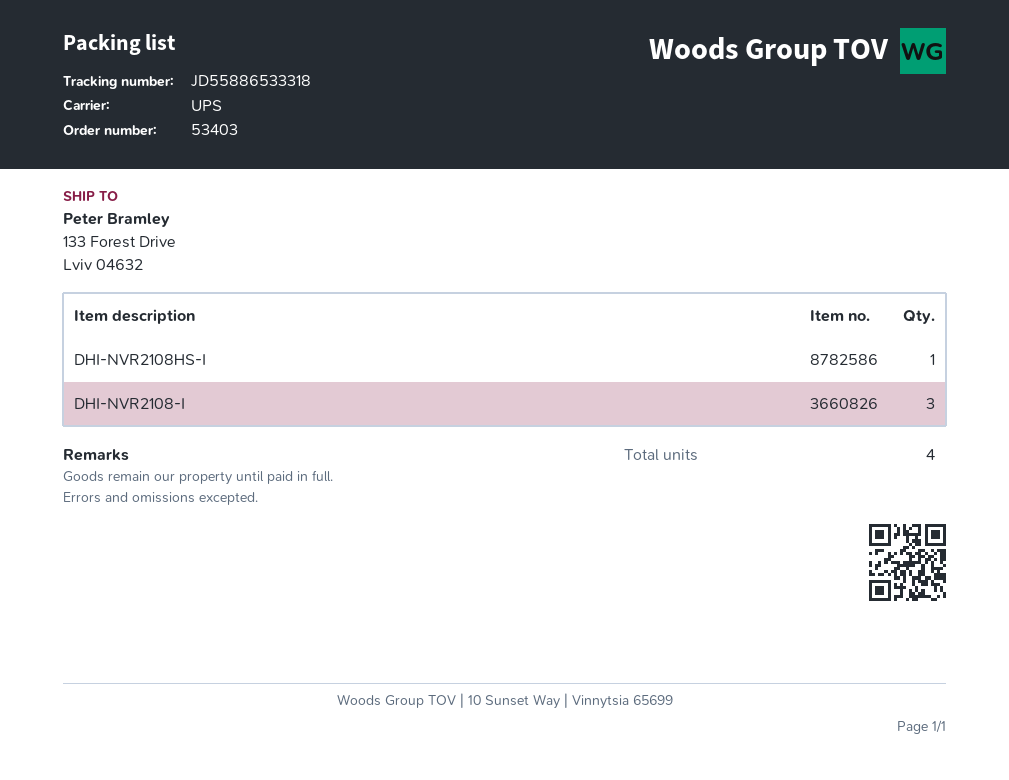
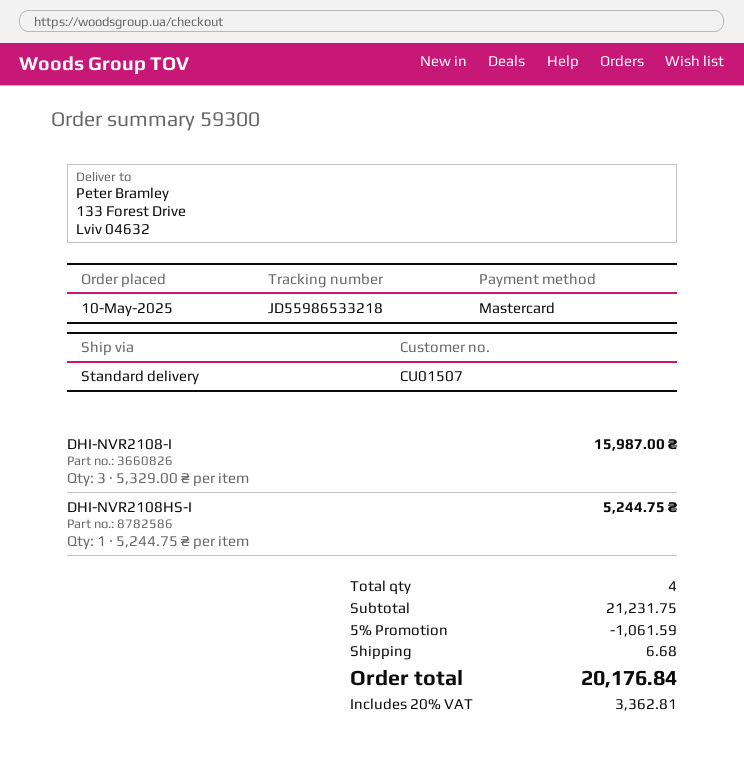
order number: 53403 -> 59300
shipping method: UPS -> standard
tracking number: JD55886533318 -> JD55986533218

